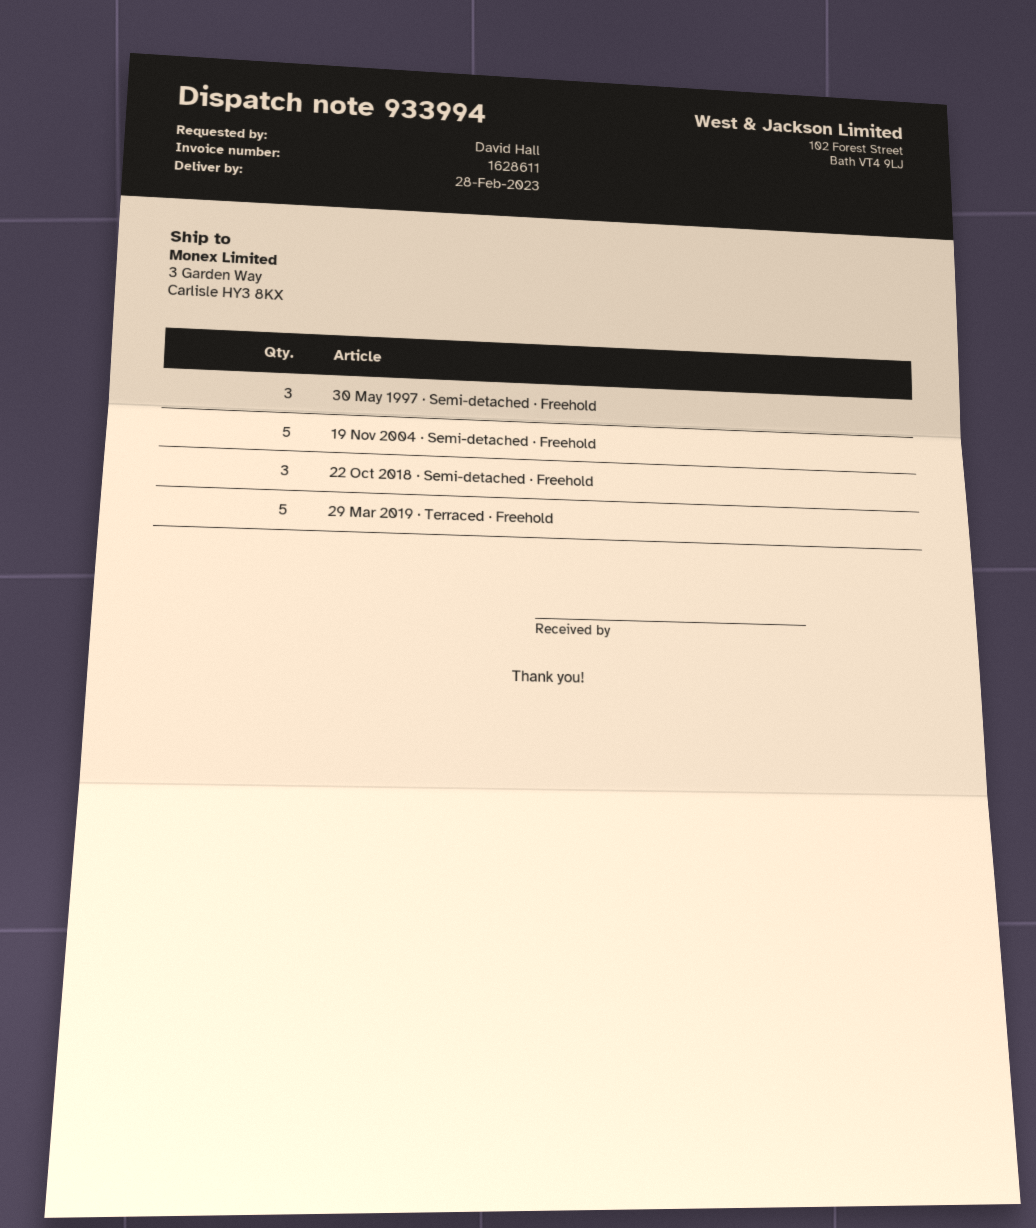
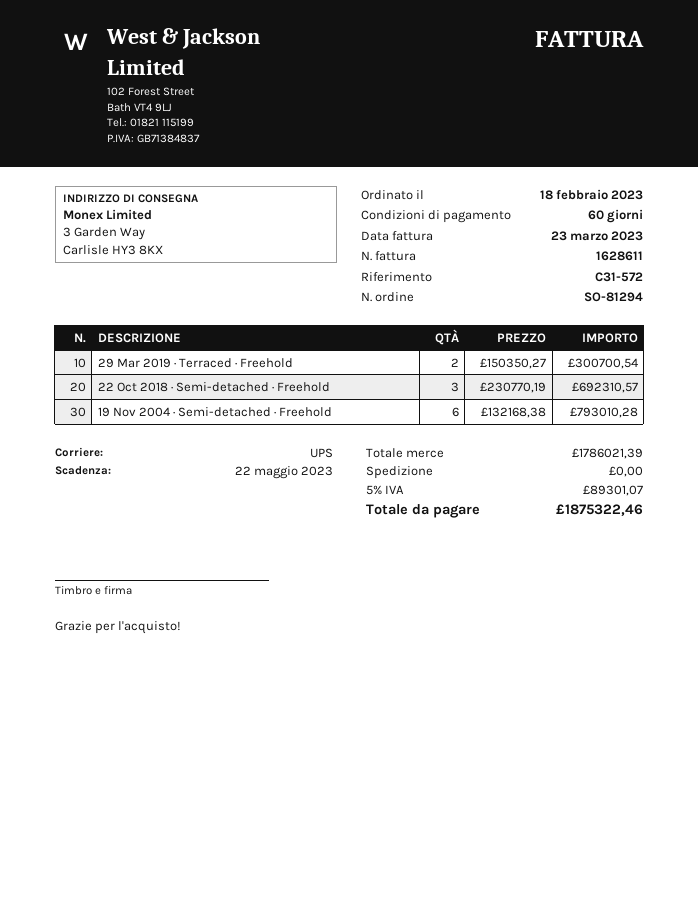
30 May 1997 · Semi-detached · Freehold: 3 -> none
19 Nov 2004 · Semi-detached · Freehold: 5 -> 6
29 Mar 2019 · Terraced · Freehold: 5 -> 2

